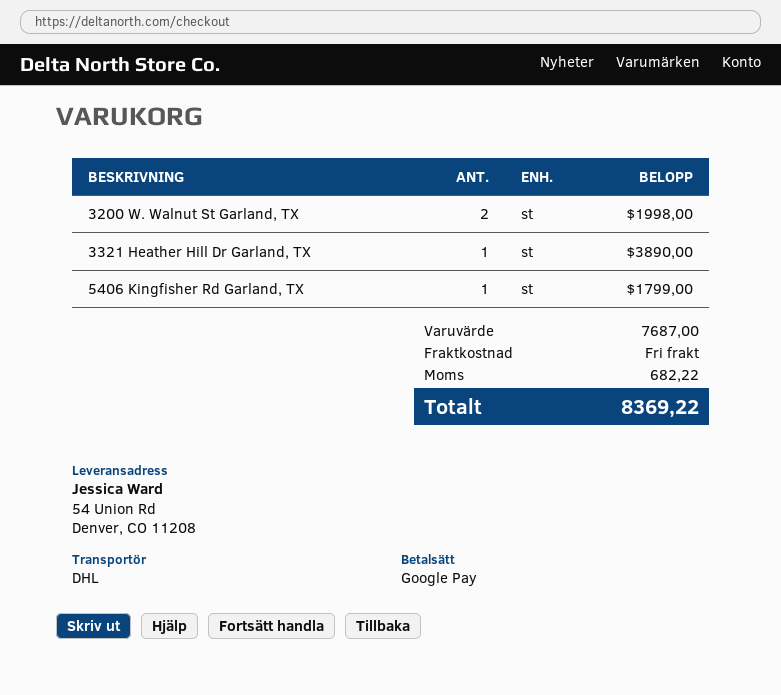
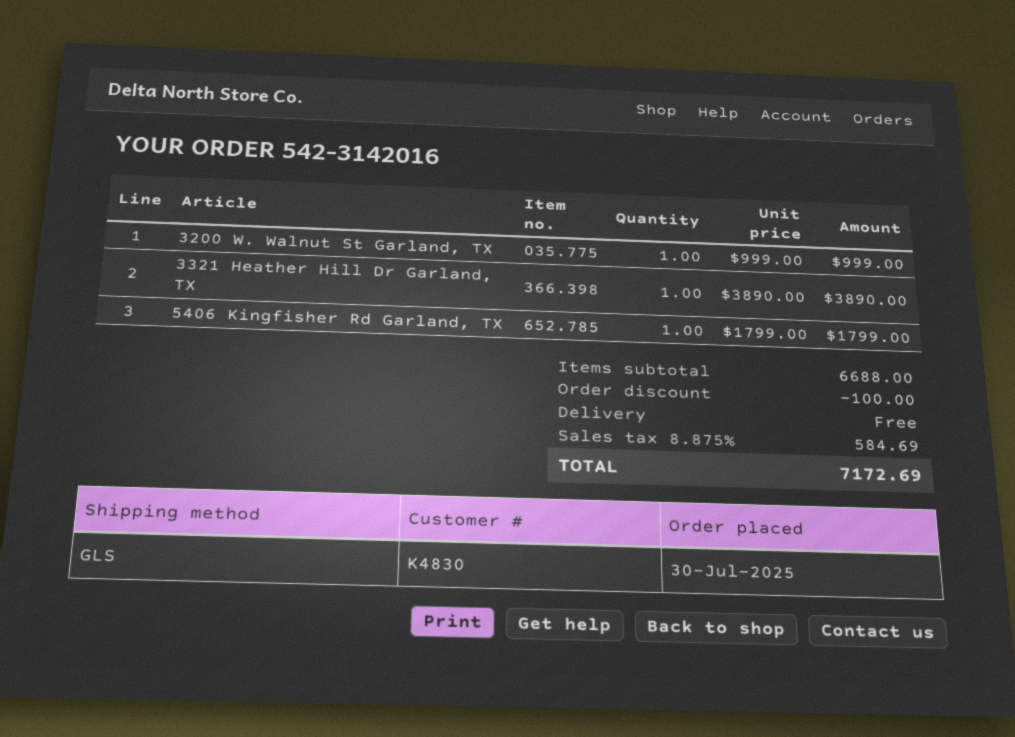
shipping method: DHL -> GLS
3200 W. Walnut St Garland, TX: 2 for 1998.00 -> 1 for 999.00
subtotal: 7687.00 -> 6688.00
discount: none -> 100.00
tax: 682.22 -> 584.69
total: 8369.22 -> 7172.69

